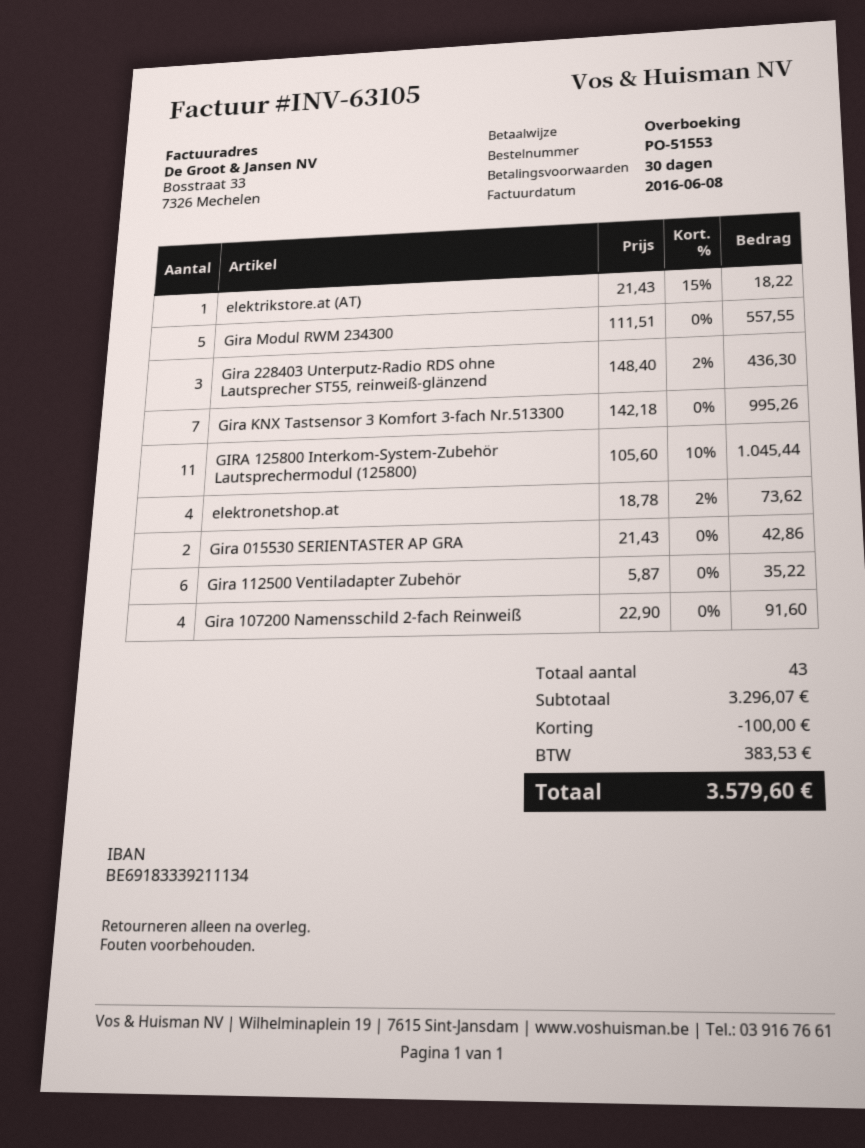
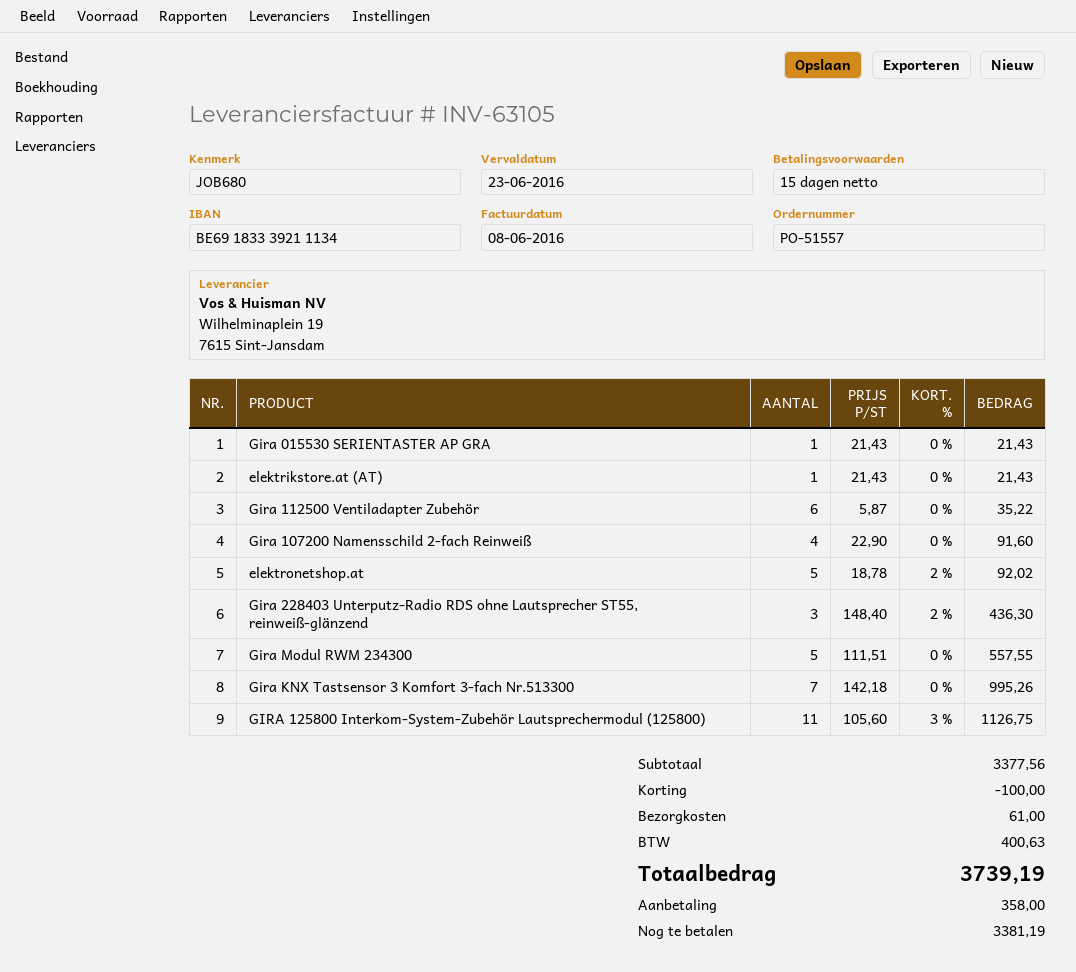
order number: PO-51553 -> PO-51557
payment terms: 30 days -> 15 days
elektrikstore.at (AT): 1 x 21.43 - 15% = 18.22 -> 1 x 21.43 = 21.43
GIRA 125800 Interkom-System-Zubehör Lautsprechermodul (125800): 11 x 105.60 - 10% = 1045.44 -> 11 x 105.60 - 3% = 1126.75
elektronetshop.at: 4 x 18.78 - 2% = 73.62 -> 5 x 18.78 - 2% = 92.02
Gira 015530 SERIENTASTER AP GRA: 2 x 21.43 = 42.86 -> 1 x 21.43 = 21.43
subtotal: 3296.07 -> 3377.56
shipping: none -> 61.00
tax: 383.53 -> 400.63
total: 3579.60 -> 3739.19

